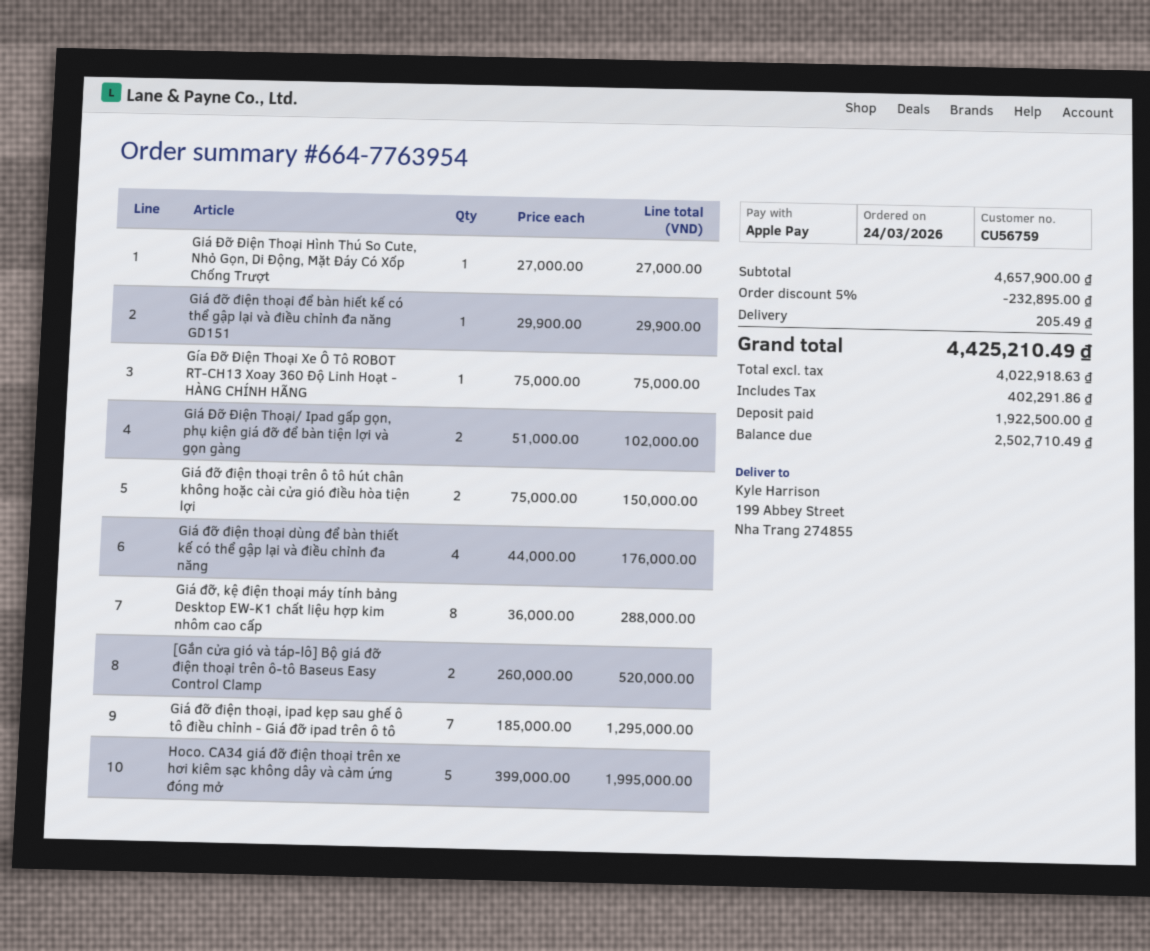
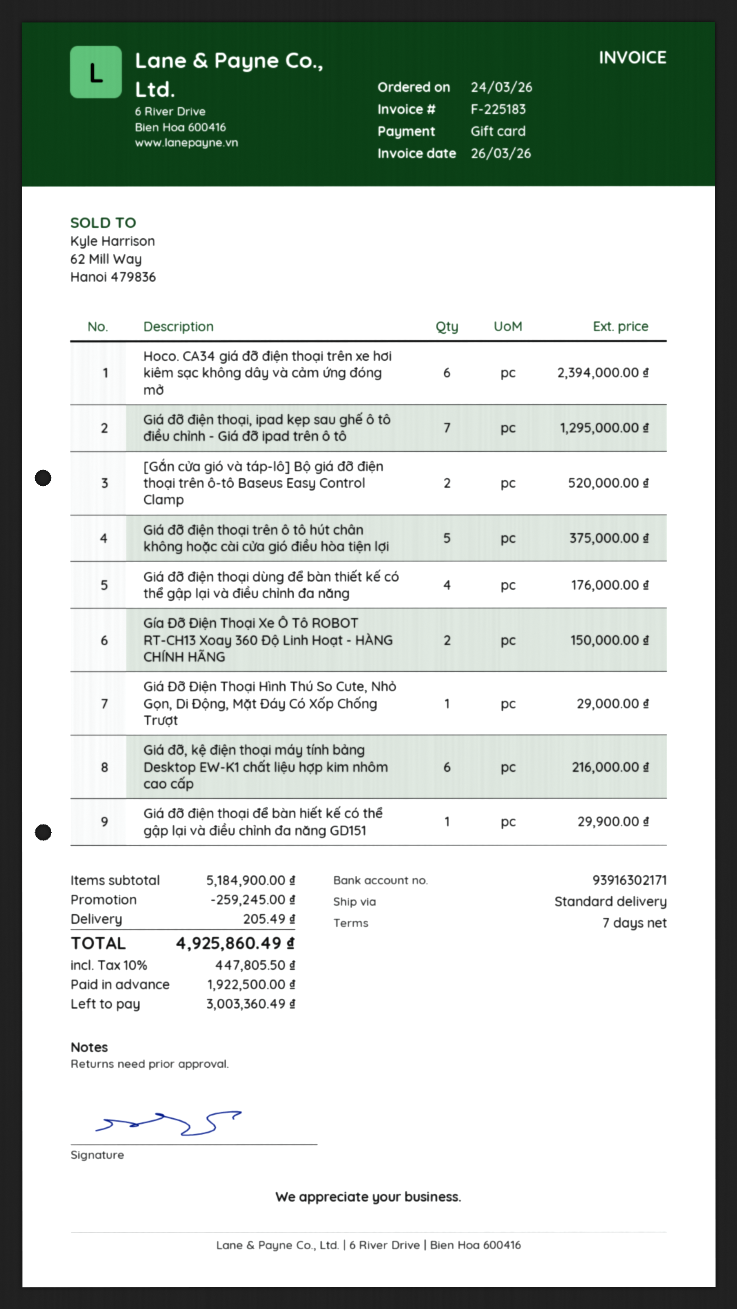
payment method: Apple Pay -> gift card
Giá Đỡ Điện Thoại Hình Thú So Cute, Nhỏ Gọn, Di Động, Mặt Đáy Có Xốp Chống Trượt: 1 for 27000.00 -> 1 for 29000.00
Gía Đỡ Điện Thoại Xe Ô Tô ROBOT RT-CH13 Xoay 360 Độ Linh Hoạt - HÀNG CHÍNH HÃNG: 1 for 75000.00 -> 2 for 150000.00
Giá Đỡ Điện Thoại/ Ipad gấp gọn, phụ kiện giá đỡ để bàn tiện lợi và gọn gàng: 2 for 102000.00 -> none
Giá đỡ điện thoại trên ô tô hút chân không hoặc cài cửa gió điều hòa tiện lợi: 2 for 150000.00 -> 5 for 375000.00
Giá đỡ, kệ điện thoại máy tính bảng Desktop EW-K1 chất liệu hợp kim nhôm cao cấp: 8 for 288000.00 -> 6 for 216000.00
Hoco. CA34 giá đỡ điện thoại trên xe hơi kiêm sạc không dây và cảm ứng đóng mở: 5 for 1995000.00 -> 6 for 2394000.00
subtotal: 4657900.00 -> 5184900.00
discount: 232895.00 -> 259245.00
tax: 402291.86 -> 447805.50
total: 4425210.49 -> 4925860.49
balance: 2502710.49 -> 3003360.49

